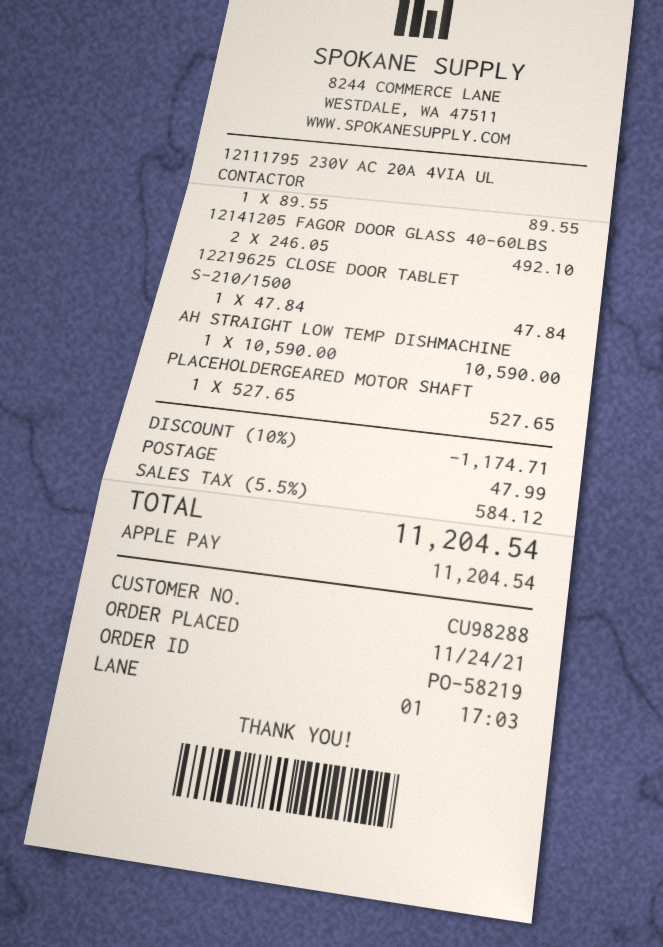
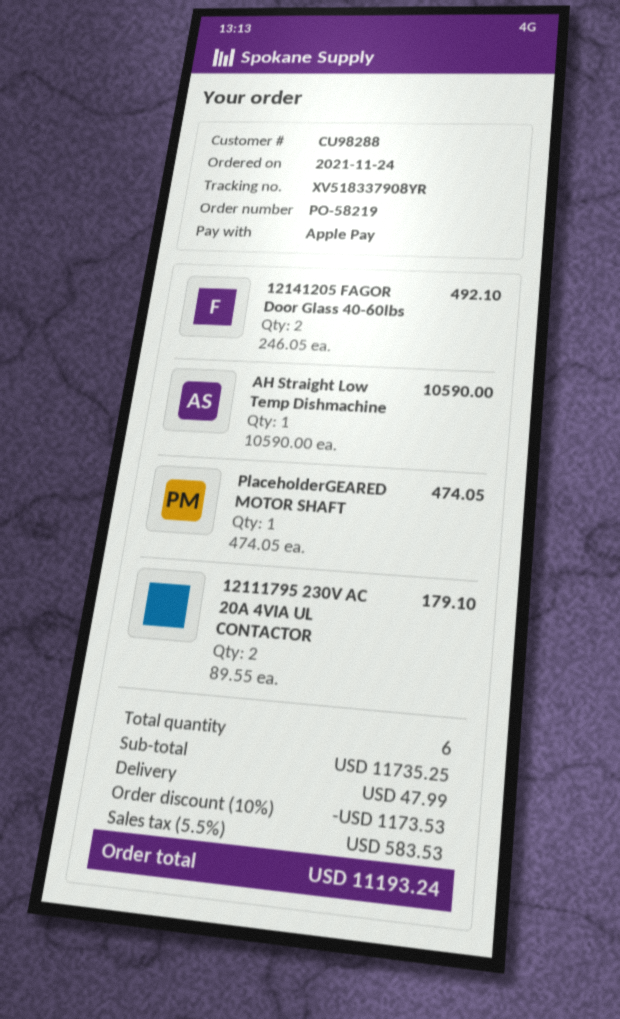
12111795 230V AC 20A 4VIA UL CONTACTOR: 1 x 89.55 = 89.55 -> 2 x 89.55 = 179.10
12219625 CLOSE DOOR TABLET S-210/1500: 1 x 47.84 = 47.84 -> none
PLACEHOLDERGEARED MOTOR SHAFT: 1 x 527.65 = 527.65 -> 1 x 474.05 = 474.05
discount: 10% = 1174.71 -> 10% = 1173.53
tax: 5.5% = 584.12 -> 5.5% = 583.53
total: 11204.54 -> 11193.24

